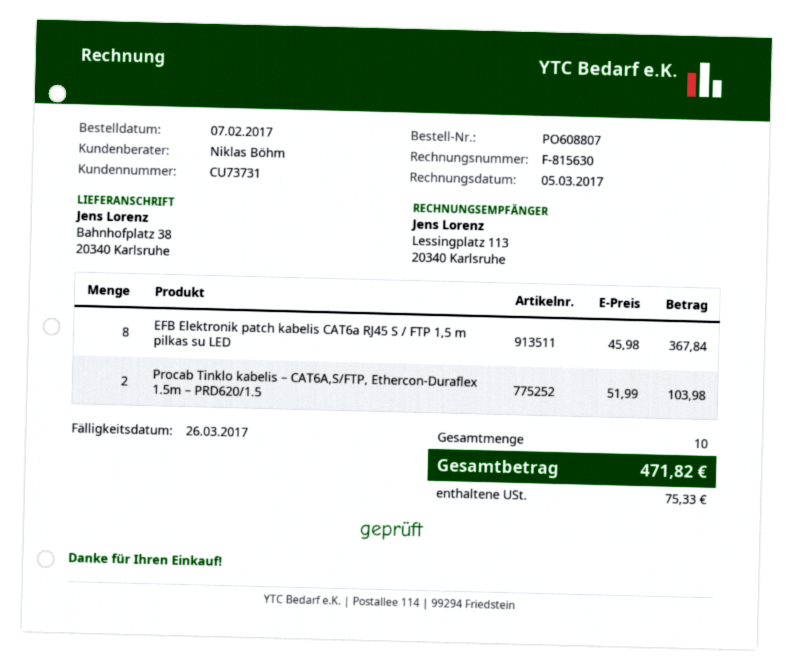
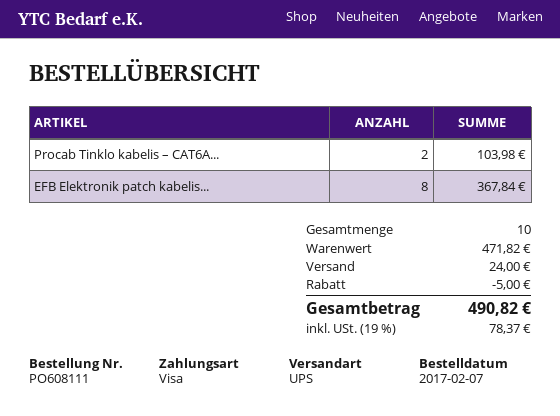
order number: PO608807 -> PO608111
discount: none -> 5.00
shipping: none -> 24.00
tax: 75.33 -> 78.37
total: 471.82 -> 490.82

